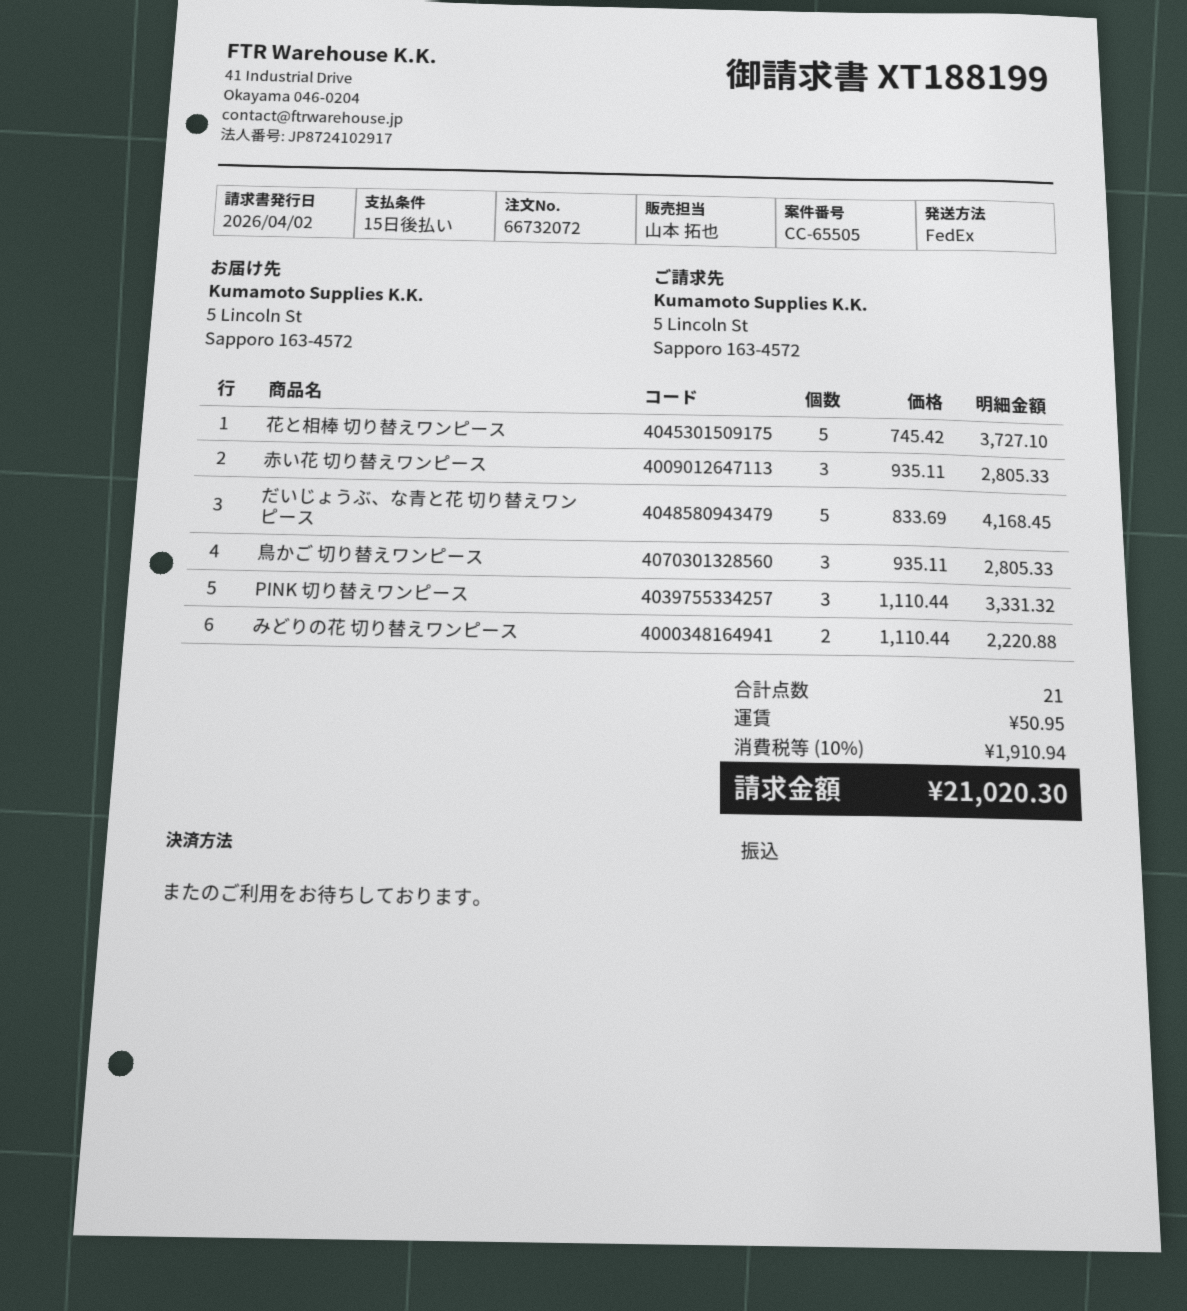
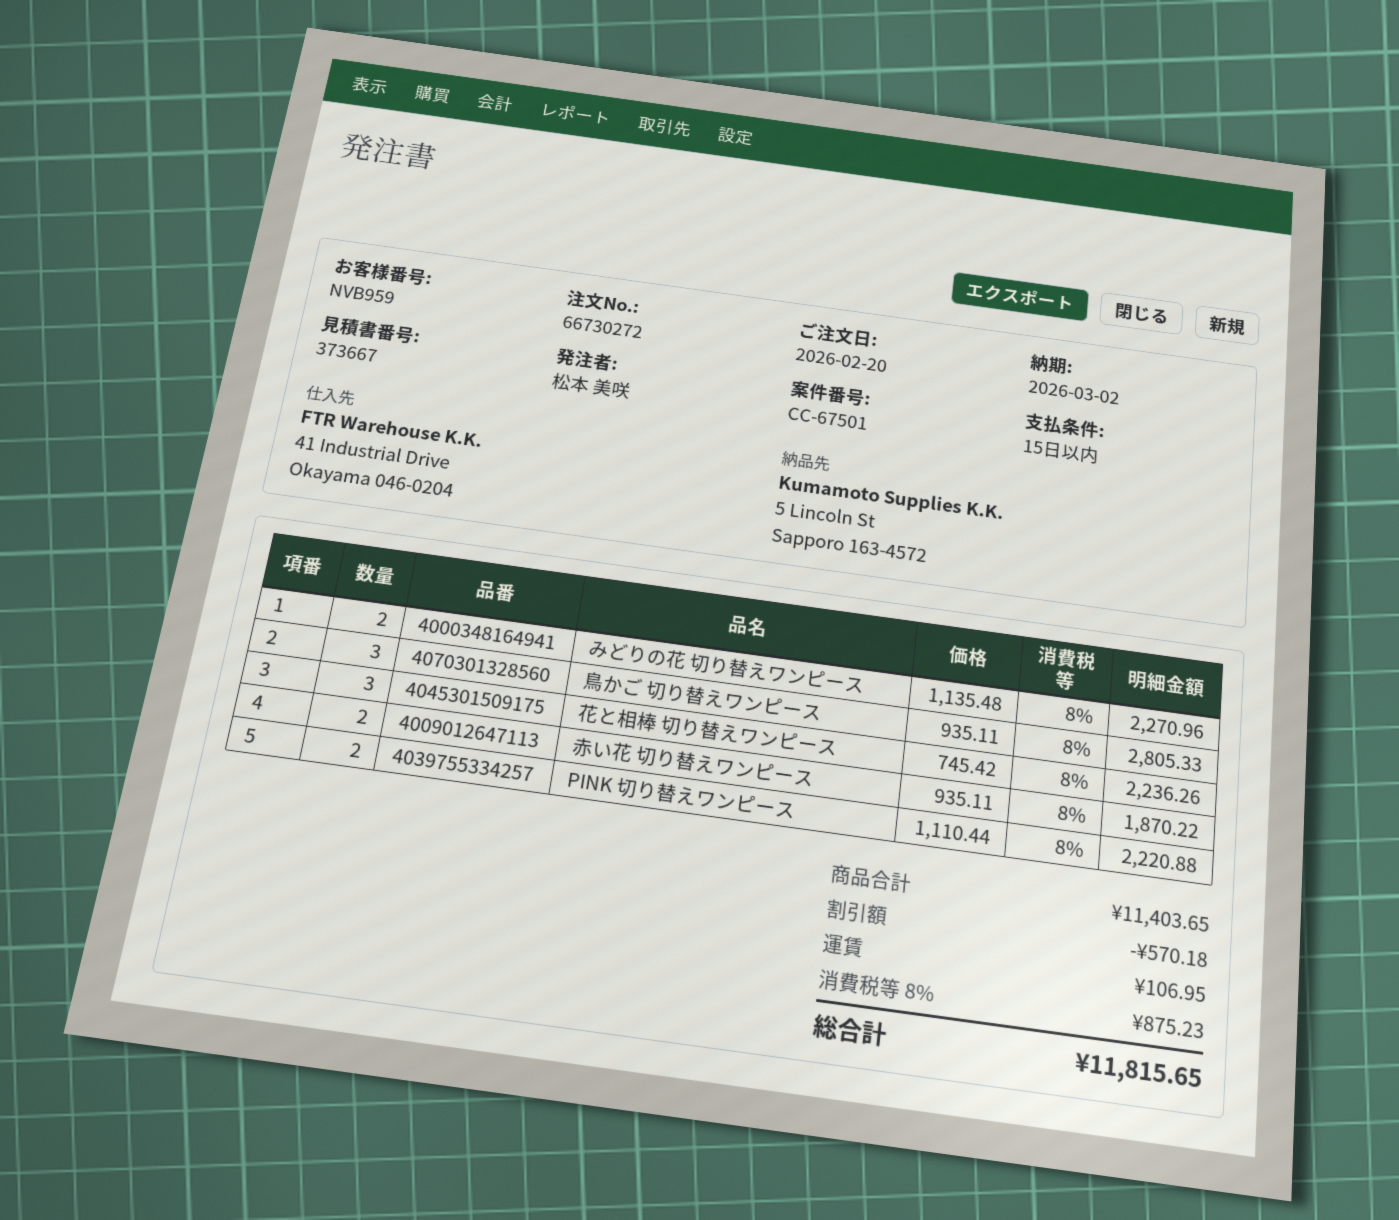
order number: 66732072 -> 66730272
reference: CC-65505 -> CC-67501
花と相棒 切り替えワンピース: 5 x 745.42 = 3727.10 -> 3 x 745.42 = 2236.26
赤い花 切り替えワンピース: 3 x 935.11 = 2805.33 -> 2 x 935.11 = 1870.22
だいじょうぶ、な青と花 切り替えワンピース: 5 x 833.69 = 4168.45 -> none
PINK 切り替えワンピース: 3 x 1110.44 = 3331.32 -> 2 x 1110.44 = 2220.88
みどりの花 切り替えワンピース: 2 x 1110.44 = 2220.88 -> 2 x 1135.48 = 2270.96
discount: none -> 570.18
shipping: 50.95 -> 106.95
tax: 10% = 1910.94 -> 8% = 875.23
total: 21020.30 -> 11815.65

